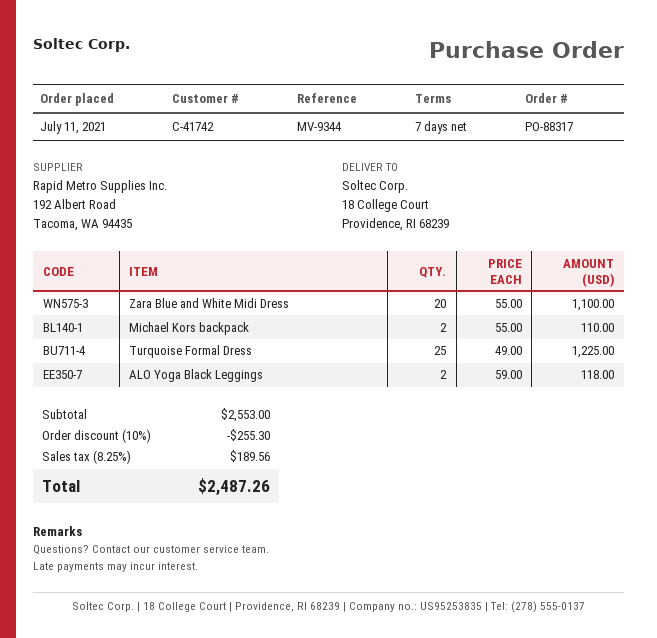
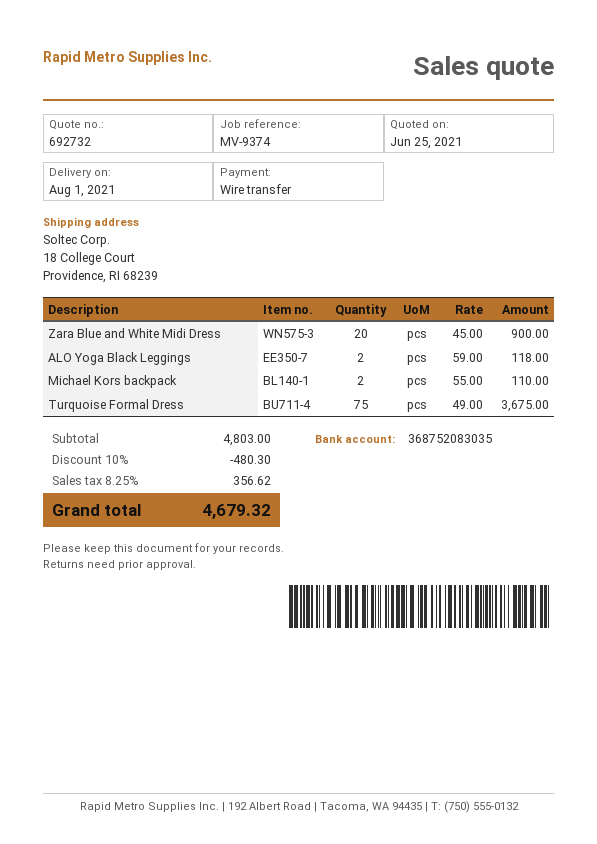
reference: MV-9344 -> MV-9374
Zara Blue and White Midi Dress: 20 x 55.00 = 1100.00 -> 20 x 45.00 = 900.00
Turquoise Formal Dress: 25 x 49.00 = 1225.00 -> 75 x 49.00 = 3675.00
subtotal: 2553.00 -> 4803.00
discount: 10% = 255.30 -> 10% = 480.30
tax: 8.25% = 189.56 -> 8.25% = 356.62
total: 2487.26 -> 4679.32

